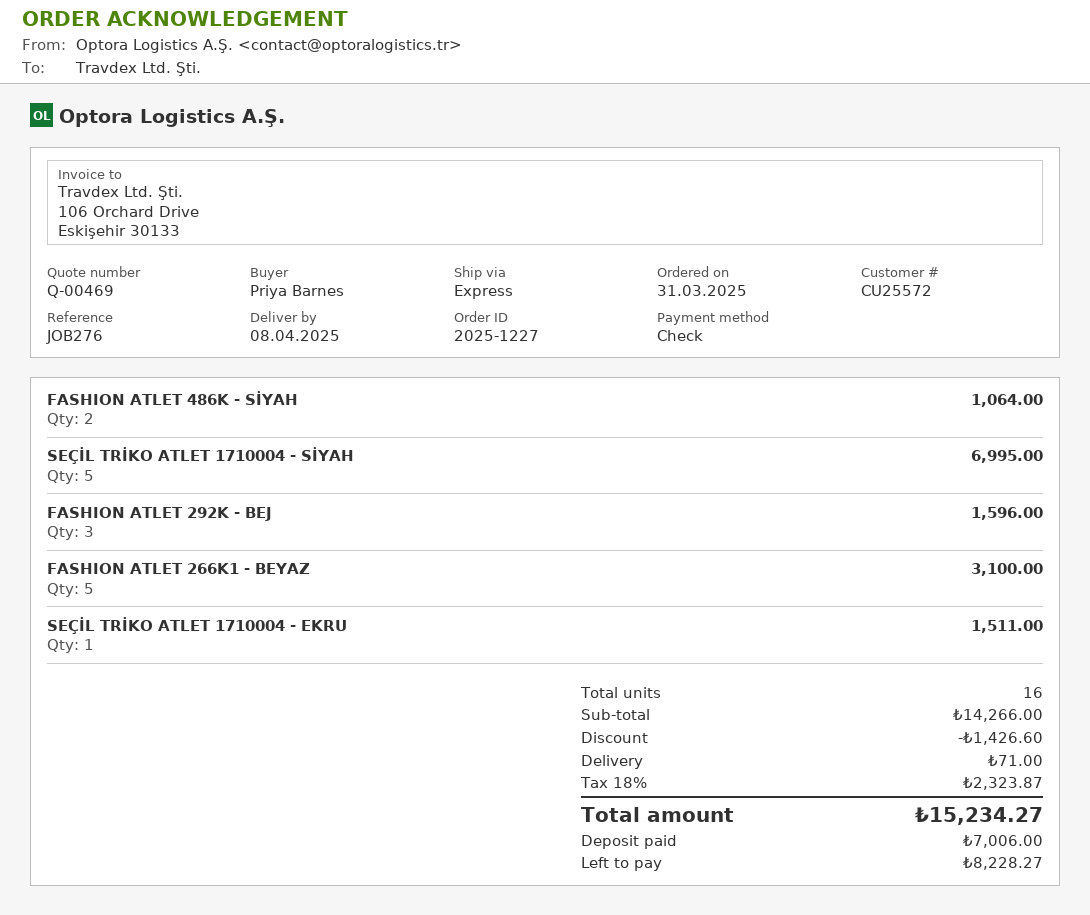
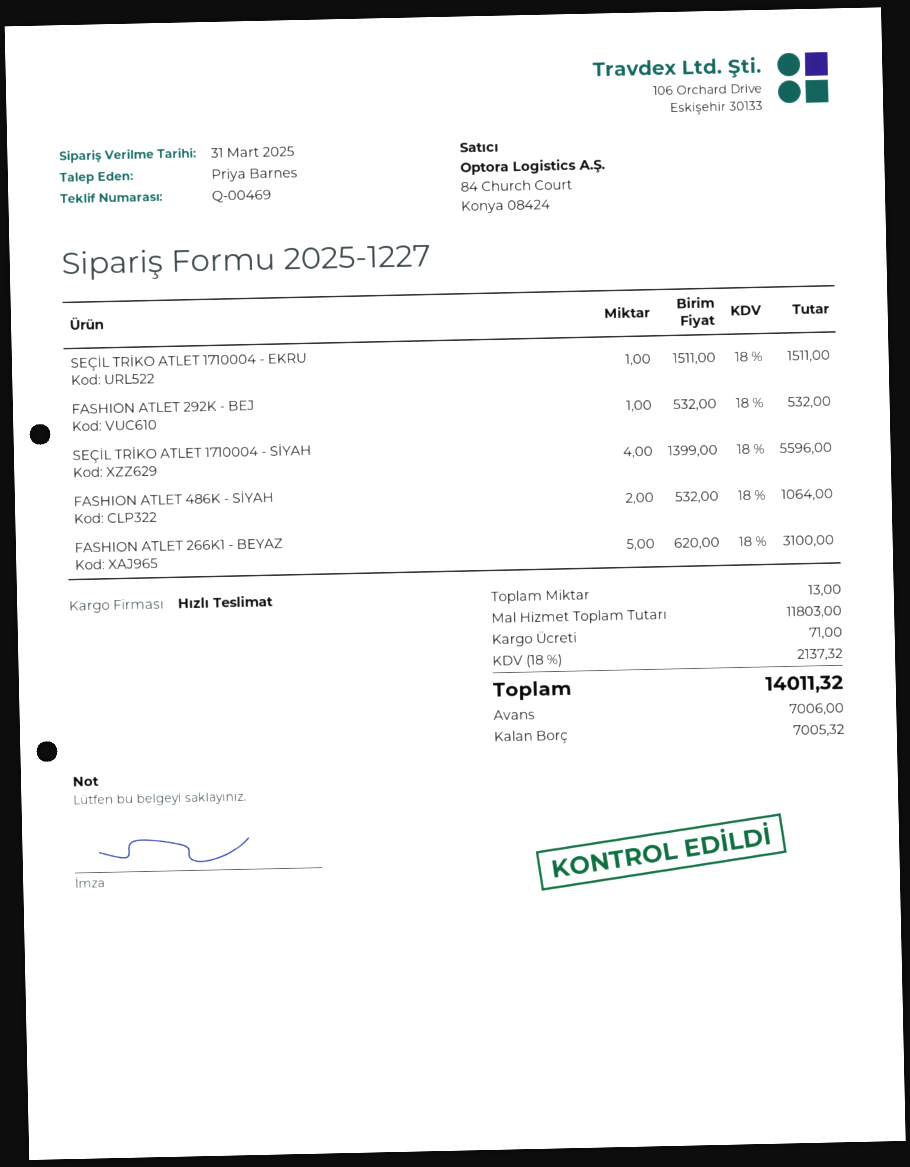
SEÇİL TRİKO ATLET 1710004 - SİYAH: 5 for 6995.00 -> 4 for 5596.00
FASHION ATLET 292K - BEJ: 3 for 1596.00 -> 1 for 532.00
total quantity: 16 -> 13
subtotal: 14266.00 -> 11803.00
discount: 1426.60 -> none
tax: 18% = 2323.87 -> 18% = 2137.32
total: 15234.27 -> 14011.32
balance: 8228.27 -> 7005.32

